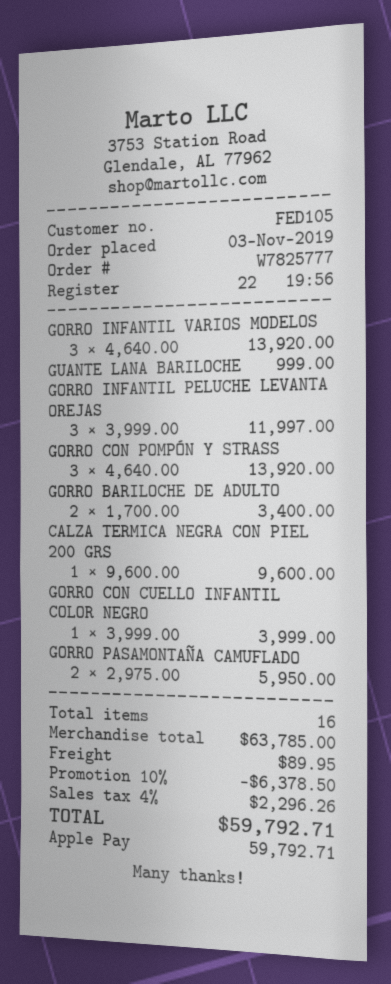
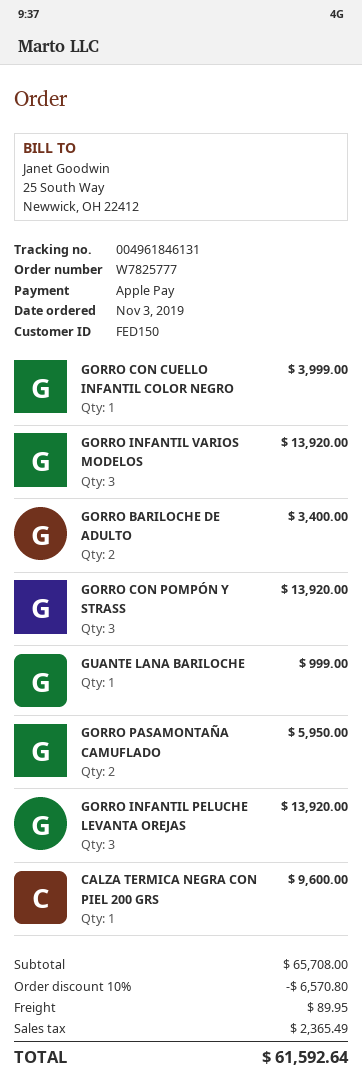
customer number: FED105 -> FED150
GORRO INFANTIL PELUCHE LEVANTA OREJAS: 3 for 11997.00 -> 3 for 13920.00
subtotal: 63785.00 -> 65708.00
discount: 10% = 6378.50 -> 10% = 6570.80
tax: 2296.26 -> 2365.49
total: 59792.71 -> 61592.64

